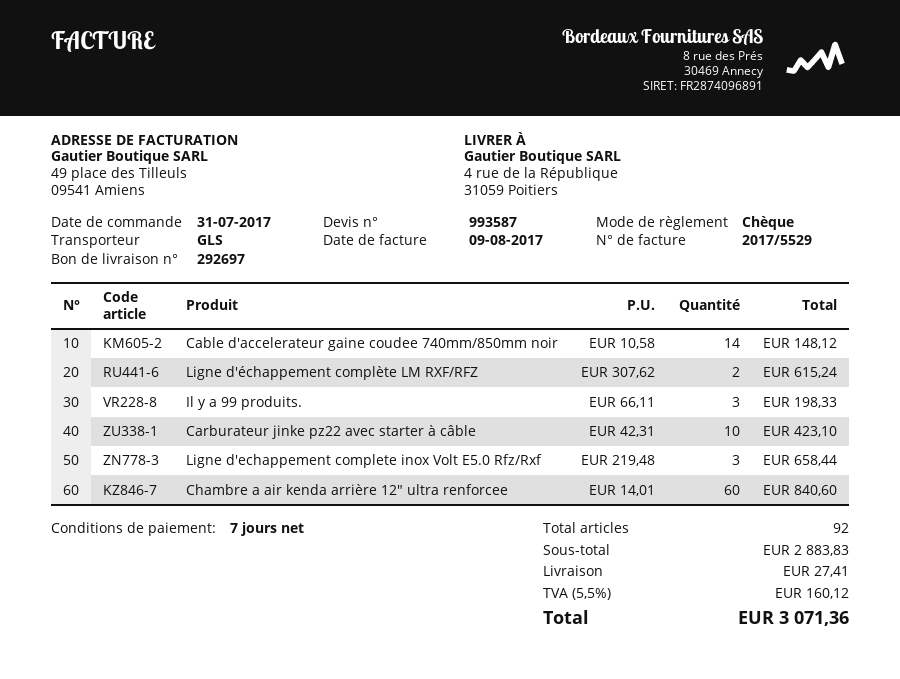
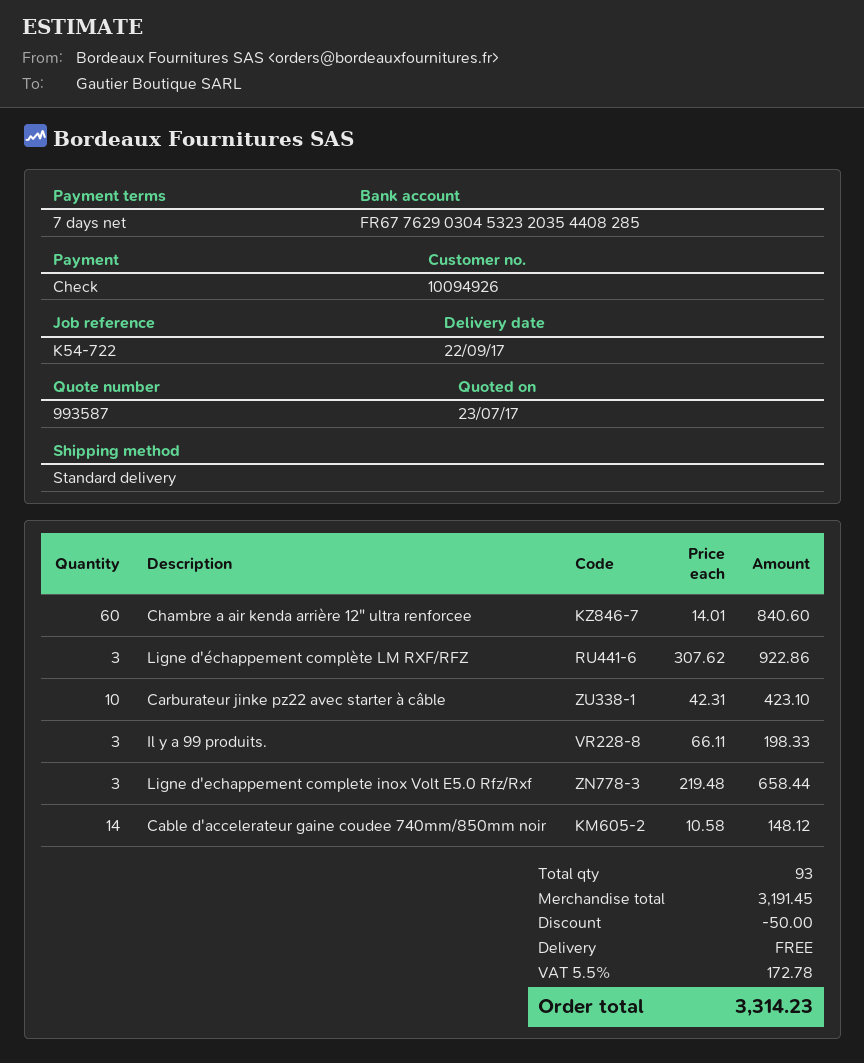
shipping method: GLS -> standard
Ligne d'échappement complète LM RXF/RFZ: 2 x 307.62 = 615.24 -> 3 x 307.62 = 922.86
total quantity: 92 -> 93
subtotal: 2883.83 -> 3191.45
discount: none -> 50.00
shipping: 27.41 -> 0.00
tax: 5.5% = 160.12 -> 5.5% = 172.78
total: 3071.36 -> 3314.23

